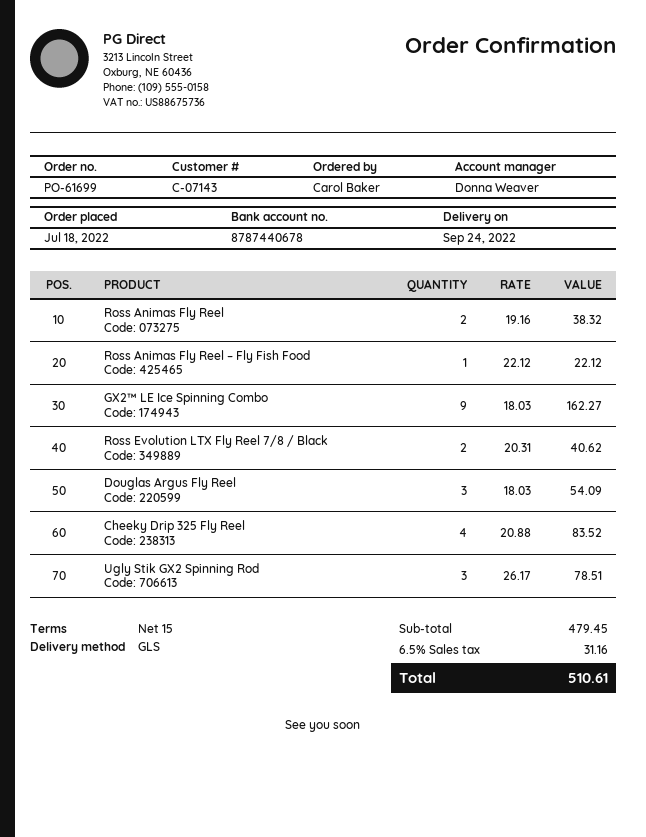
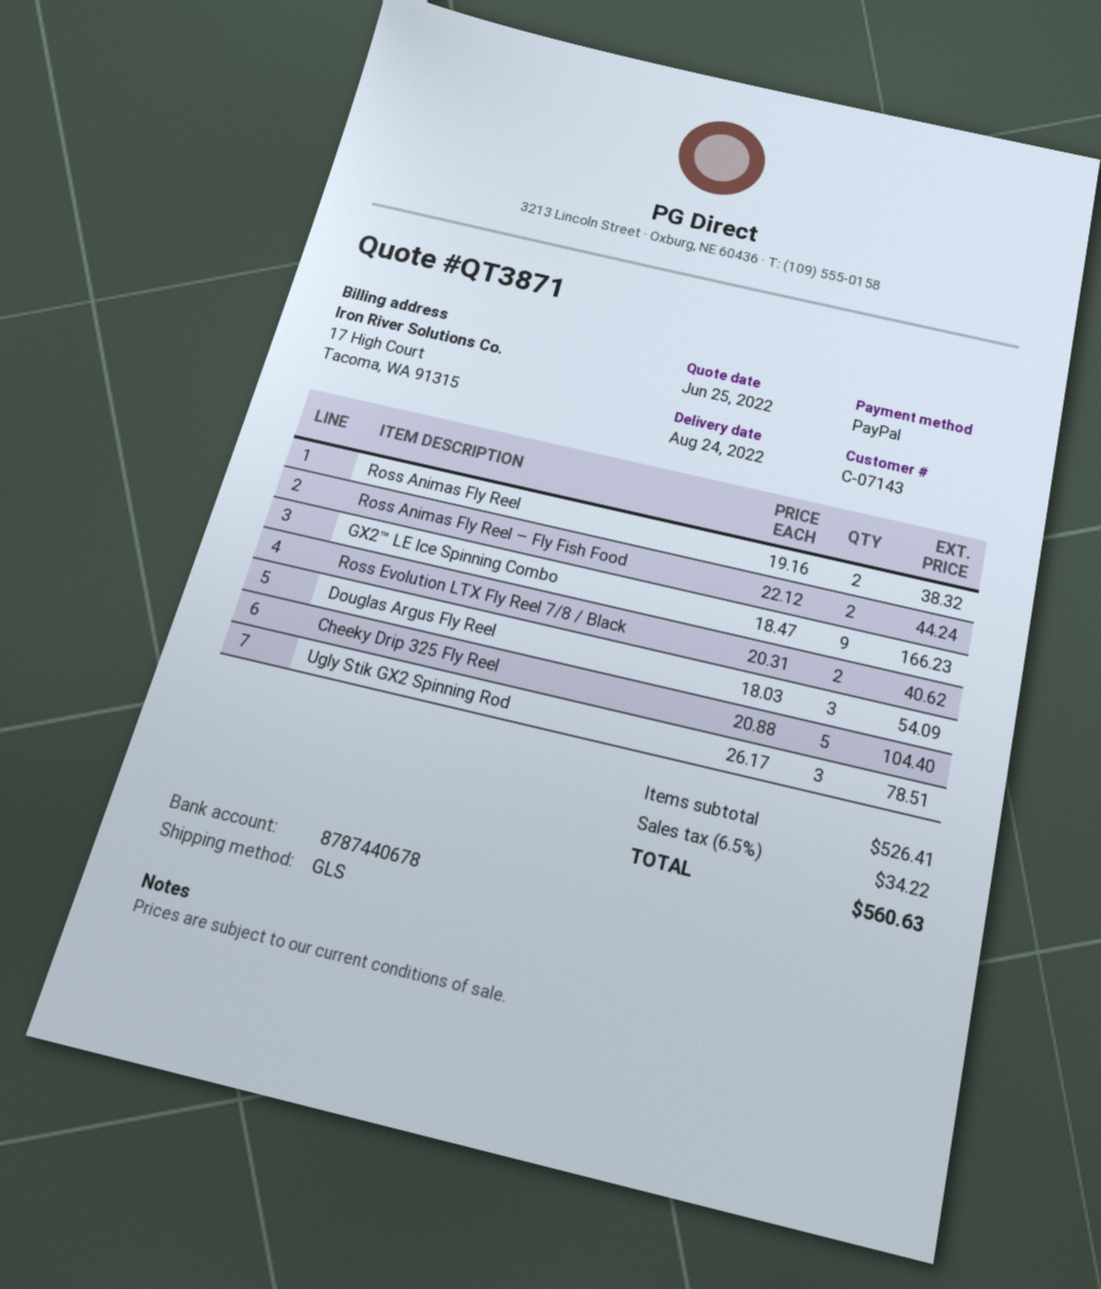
delivery date: 2022-09-24 -> 2022-08-24
Ross Animas Fly Reel – Fly Fish Food: 1 x 22.12 = 22.12 -> 2 x 22.12 = 44.24
GX2™ LE Ice Spinning Combo: 9 x 18.03 = 162.27 -> 9 x 18.47 = 166.23
Cheeky Drip 325 Fly Reel: 4 x 20.88 = 83.52 -> 5 x 20.88 = 104.40
subtotal: 479.45 -> 526.41
tax: 6.5% = 31.16 -> 6.5% = 34.22
total: 510.61 -> 560.63

